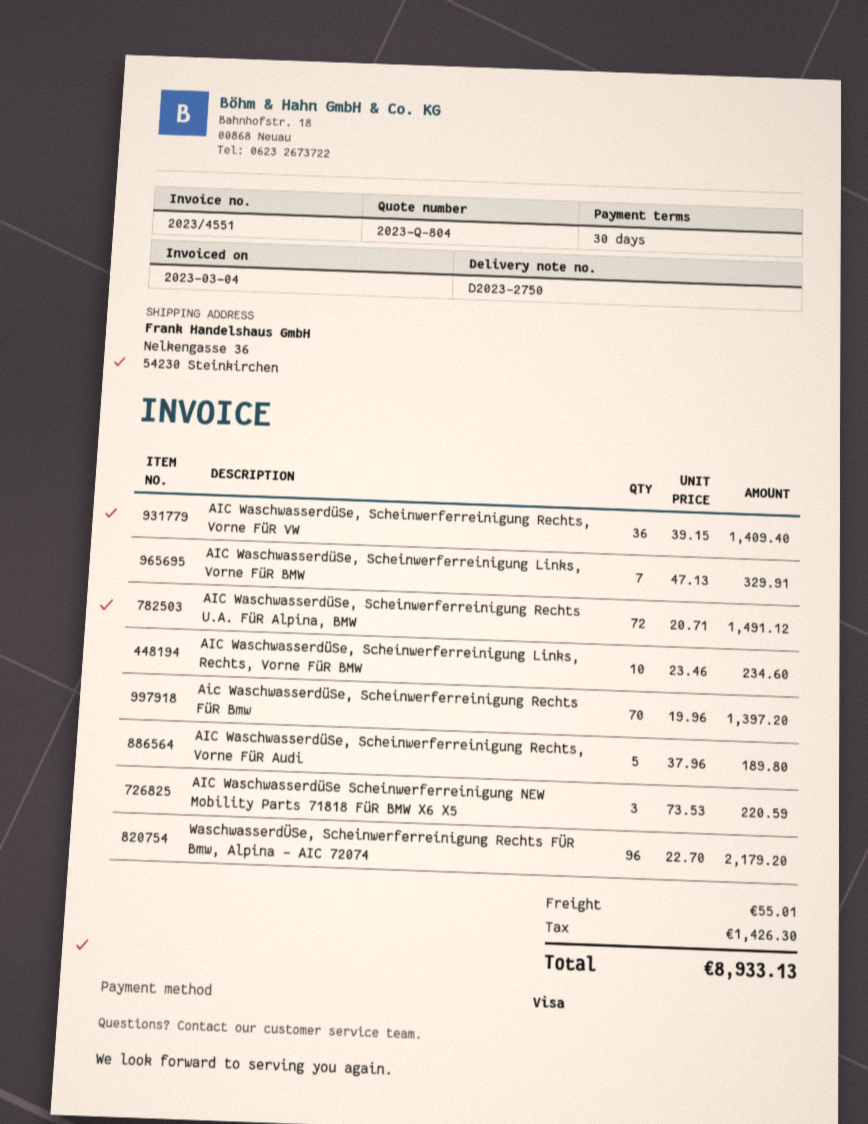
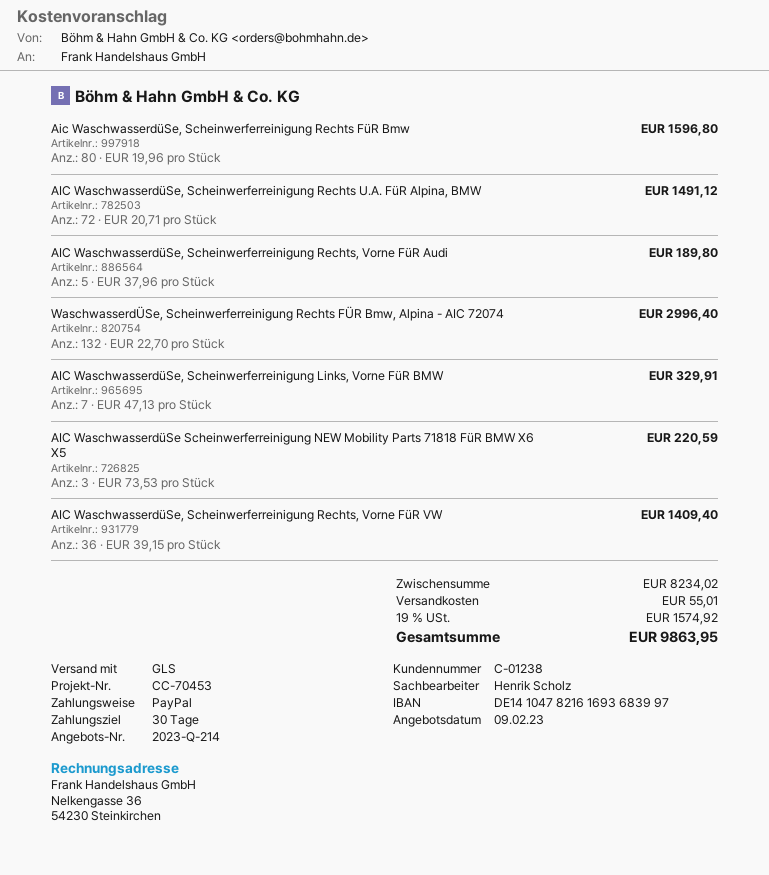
quote number: 2023-Q-804 -> 2023-Q-214
payment method: Visa -> PayPal
AIC WaschwasserdüSe, Scheinwerferreinigung Links, Rechts, Vorne FüR BMW: 10 x 23.46 = 234.60 -> none
Aic WaschwasserdüSe, Scheinwerferreinigung Rechts FüR Bmw: 70 x 19.96 = 1397.20 -> 80 x 19.96 = 1596.80
WaschwasserdÜSe, Scheinwerferreinigung Rechts FÜR Bmw, Alpina - AIC 72074: 96 x 22.70 = 2179.20 -> 132 x 22.70 = 2996.40
tax: 1426.30 -> 1574.92
total: 8933.13 -> 9863.95

